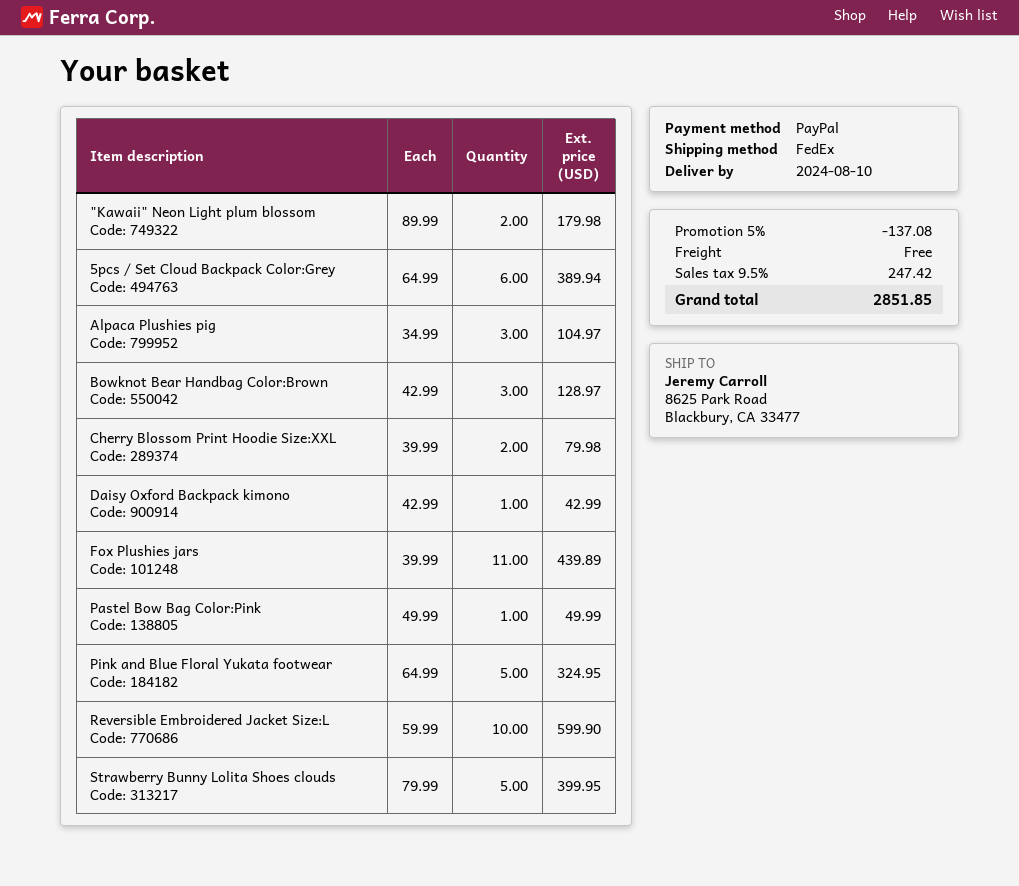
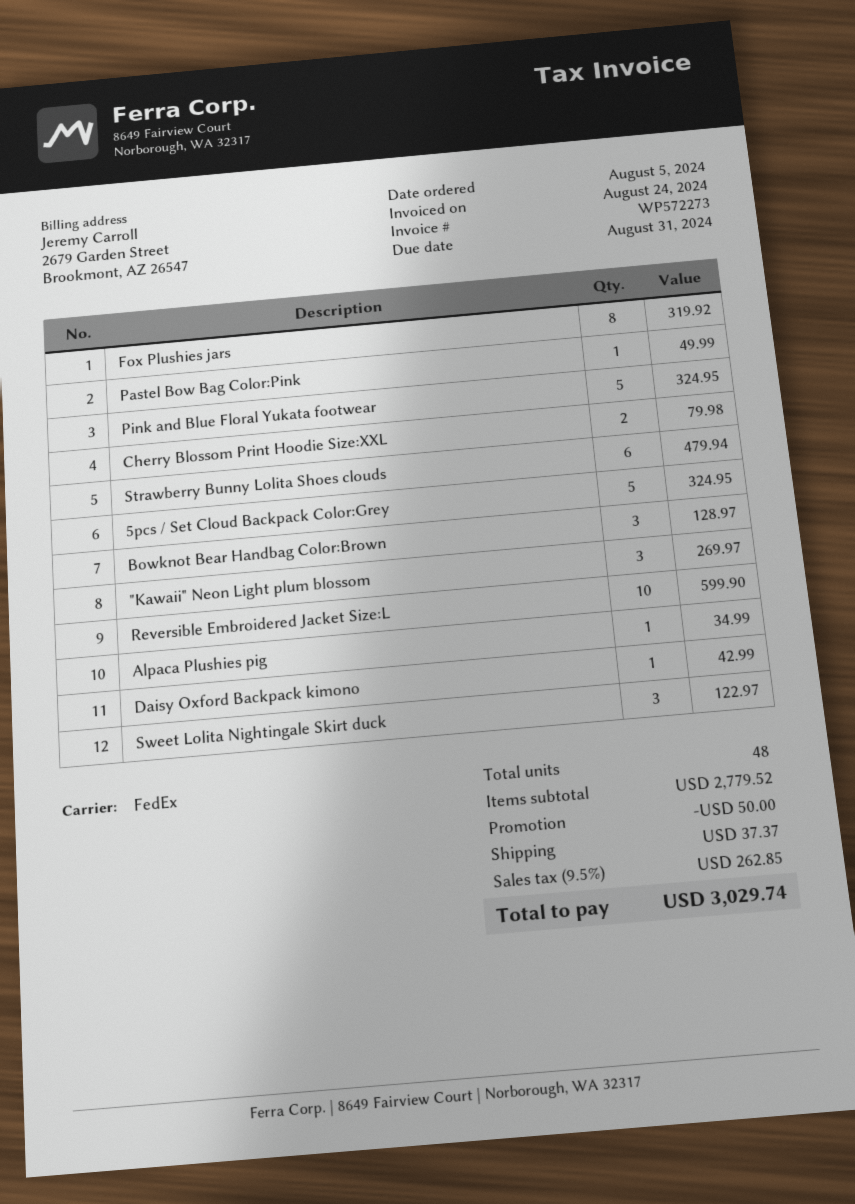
"Kawaii" Neon Light plum blossom: 2 for 179.98 -> 3 for 269.97
5pcs / Set Cloud Backpack Color:Grey: 6 for 389.94 -> 5 for 324.95
Alpaca Plushies pig: 3 for 104.97 -> 1 for 34.99
Fox Plushies jars: 11 for 439.89 -> 8 for 319.92
Strawberry Bunny Lolita Shoes clouds: 5 for 399.95 -> 6 for 479.94
Sweet Lolita Nightingale Skirt duck: none -> 3 for 122.97
discount: 137.08 -> 50.00
shipping: 0.00 -> 37.37
tax: 9.5% = 247.42 -> 9.5% = 262.85
total: 2851.85 -> 3029.74

